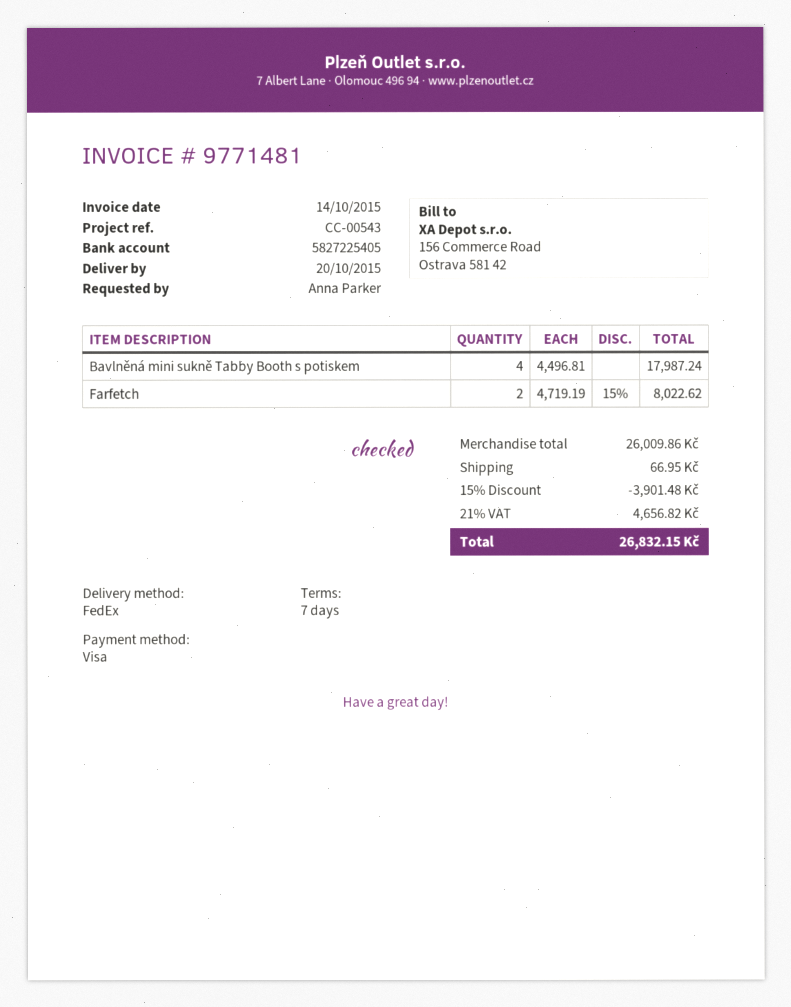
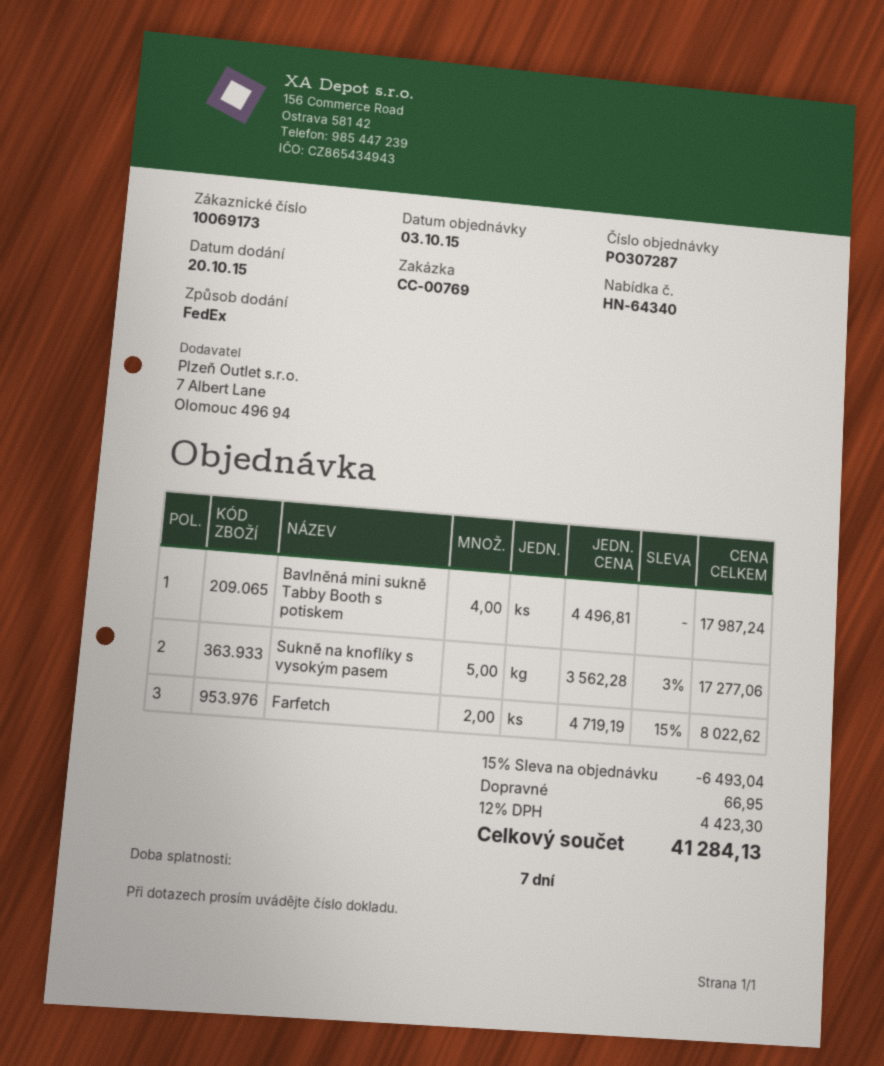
reference: CC-00543 -> CC-00769
Sukně na knoflíky s vysokým pasem: none -> 5 x 3562.28 - 3% = 17277.06
discount: 15% = 3901.48 -> 15% = 6493.04
tax: 21% = 4656.82 -> 12% = 4423.30
total: 26832.15 -> 41284.13

